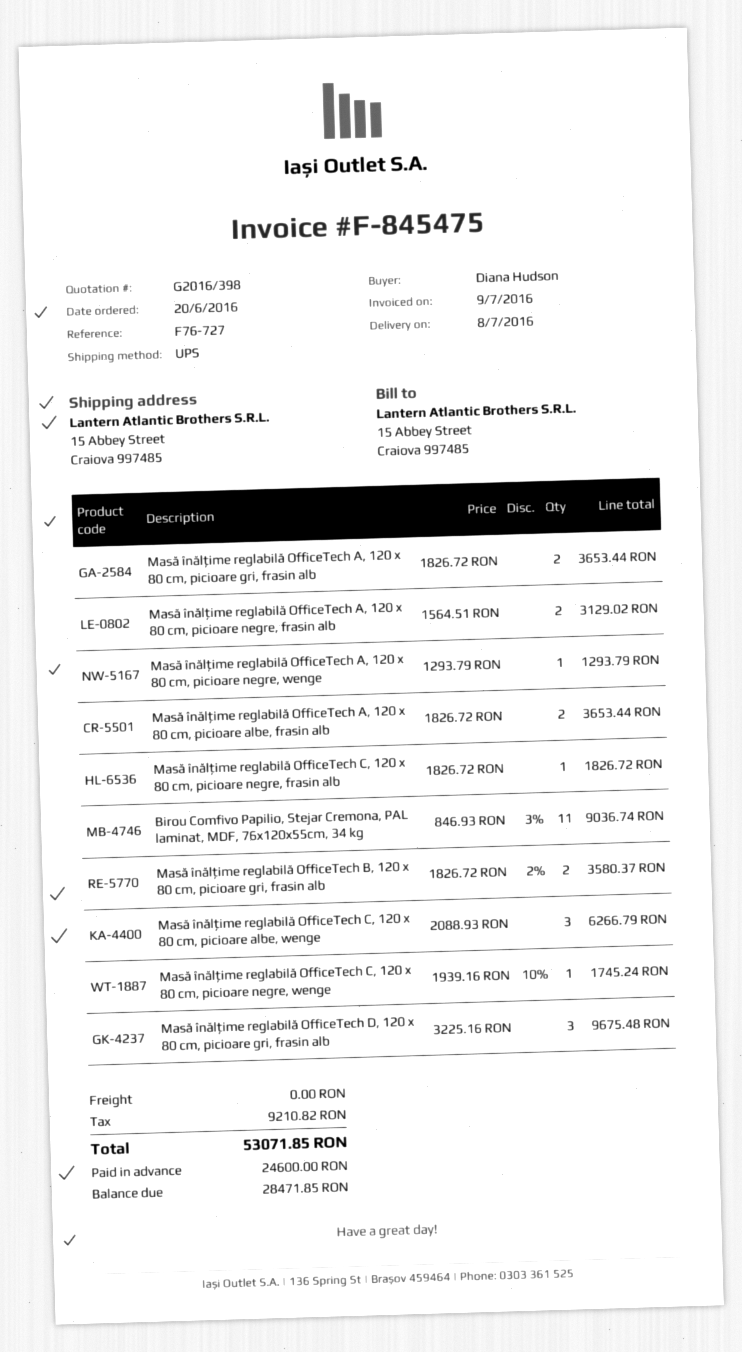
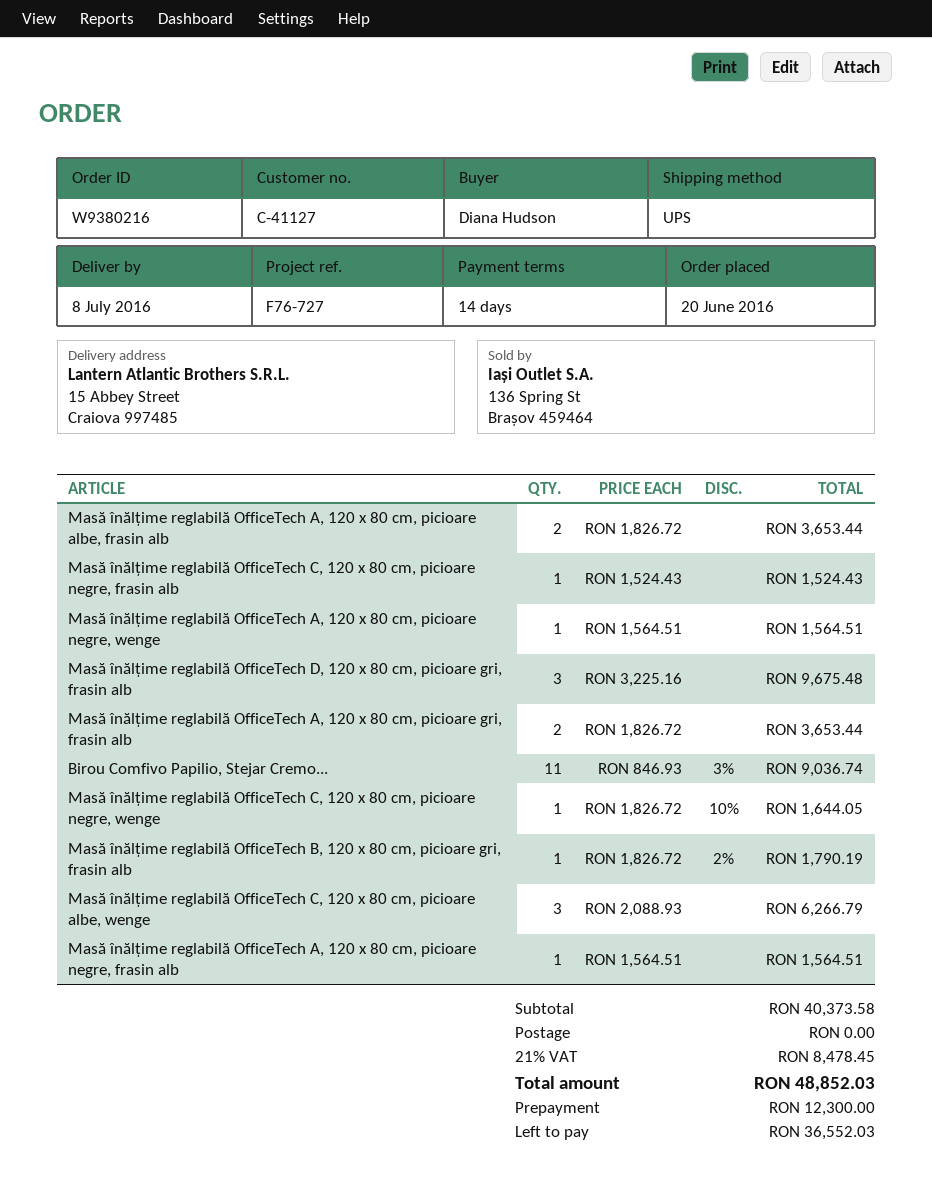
Masă înălțime reglabilă OfficeTech A, 120 x 80 cm, picioare negre, frasin alb: 2 x 1564.51 = 3129.02 -> 1 x 1564.51 = 1564.51
Masă înălțime reglabilă OfficeTech A, 120 x 80 cm, picioare negre, wenge: 1 x 1293.79 = 1293.79 -> 1 x 1564.51 = 1564.51
Masă înălțime reglabilă OfficeTech C, 120 x 80 cm, picioare negre, frasin alb: 1 x 1826.72 = 1826.72 -> 1 x 1524.43 = 1524.43
Masă înălțime reglabilă OfficeTech B, 120 x 80 cm, picioare gri, frasin alb: 2 x 1826.72 - 2% = 3580.37 -> 1 x 1826.72 - 2% = 1790.19
Masă înălțime reglabilă OfficeTech C, 120 x 80 cm, picioare negre, wenge: 1 x 1939.16 - 10% = 1745.24 -> 1 x 1826.72 - 10% = 1644.05
tax: 9210.82 -> 8478.45
total: 53071.85 -> 48852.03
deposit: 24600.00 -> 12300.00
balance: 28471.85 -> 36552.03

